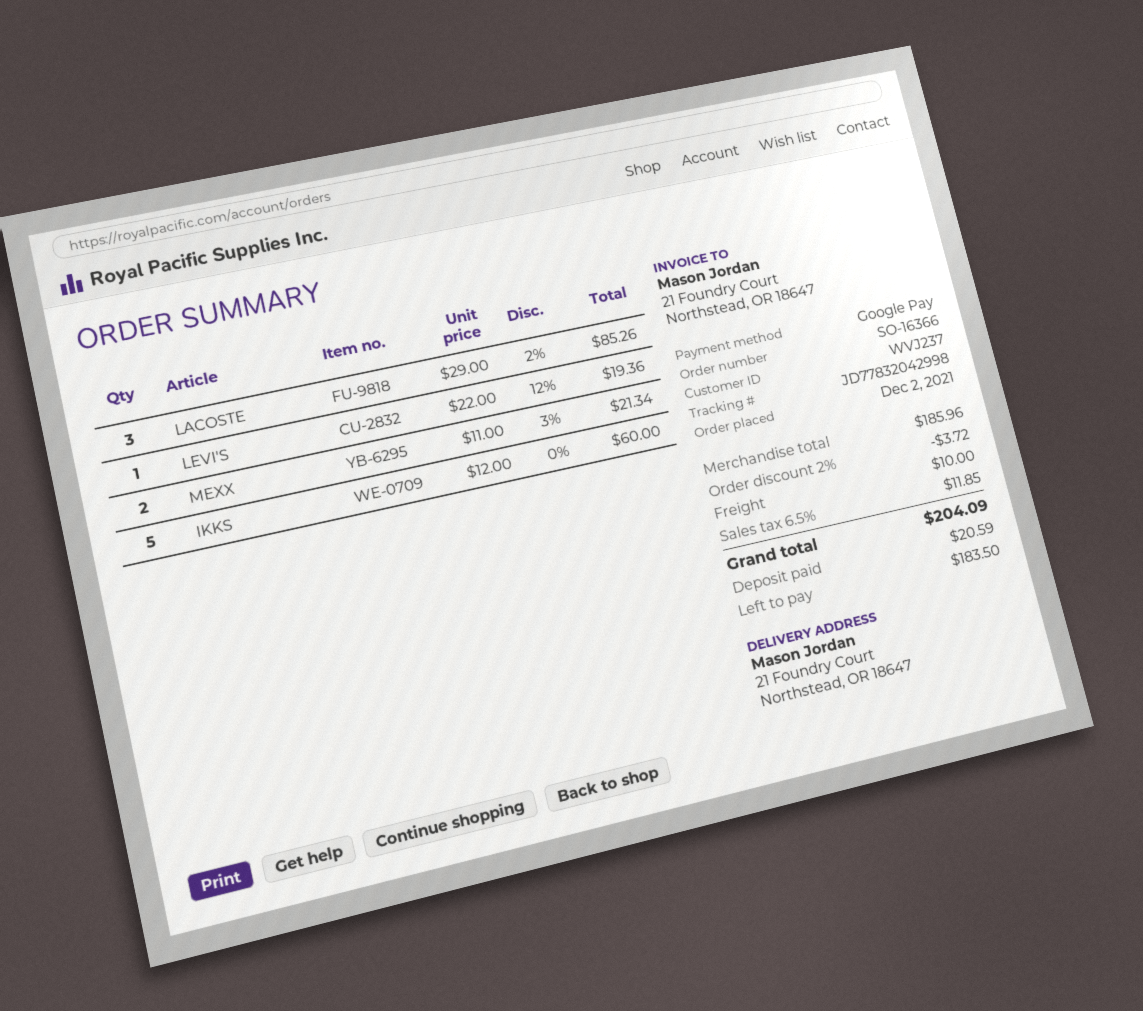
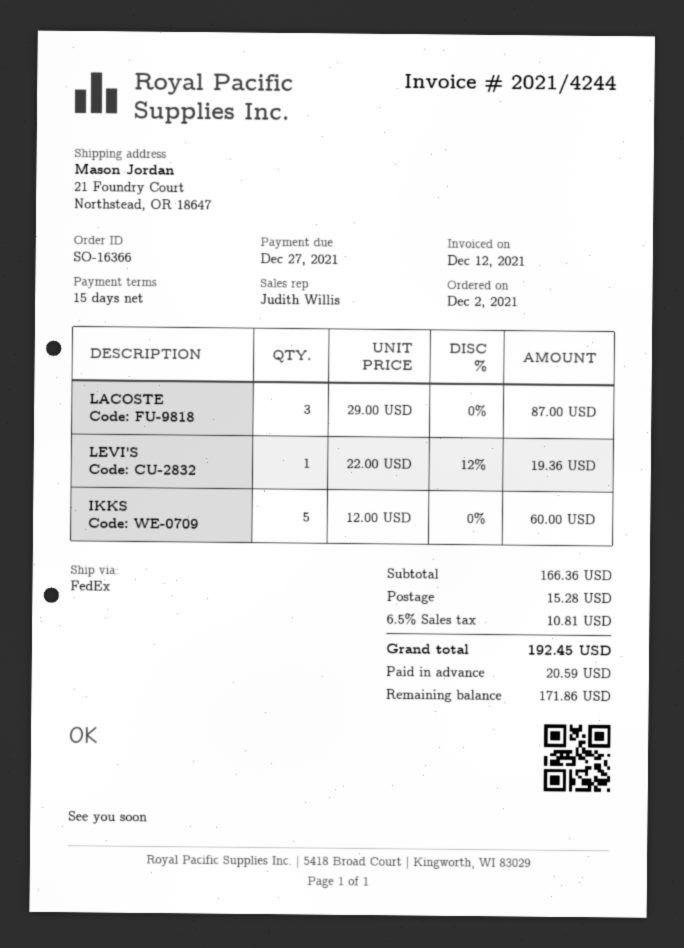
LACOSTE: 3 x 29.00 - 2% = 85.26 -> 3 x 29.00 = 87.00
MEXX: 2 x 11.00 - 3% = 21.34 -> none
subtotal: 185.96 -> 166.36
discount: 2% = 3.72 -> none
shipping: 10.00 -> 15.28
tax: 6.5% = 11.85 -> 6.5% = 10.81
total: 204.09 -> 192.45
balance: 183.50 -> 171.86

